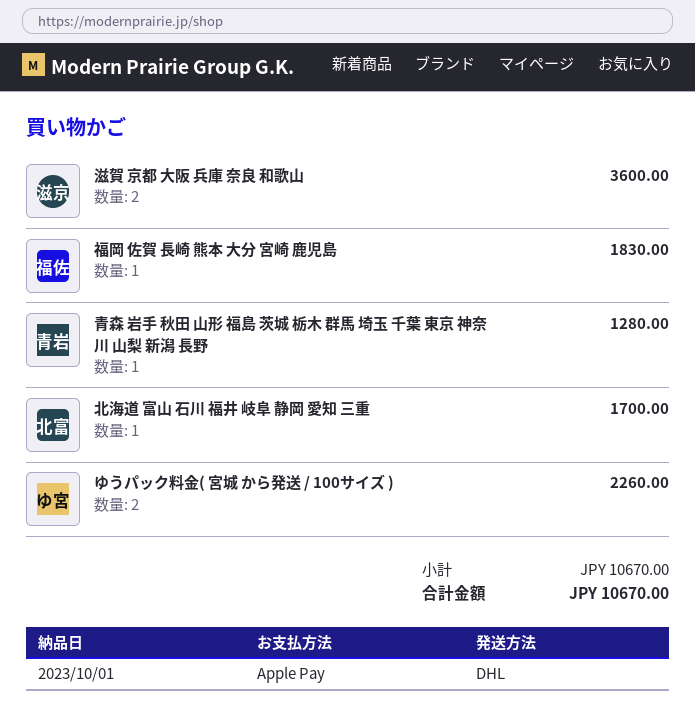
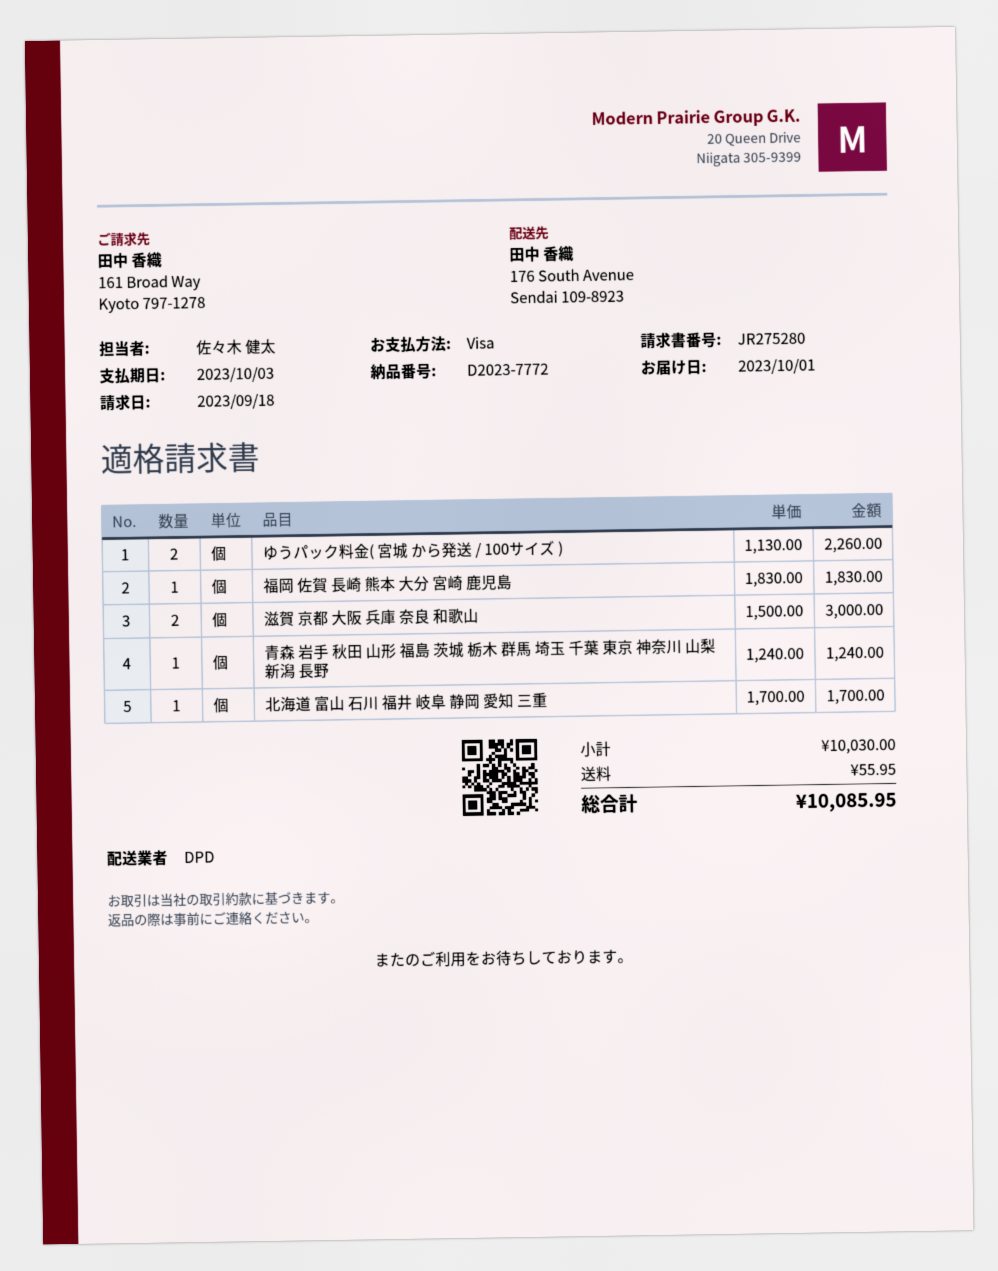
payment method: Apple Pay -> Visa
shipping method: DHL -> DPD
滋賀 京都 大阪 兵庫 奈良 和歌山: 2 for 3600.00 -> 2 for 3000.00
青森 岩手 秋田 山形 福島 茨城 栃木 群馬 埼玉 千葉 東京 神奈川 山梨 新潟 長野: 1 for 1280.00 -> 1 for 1240.00
subtotal: 10670.00 -> 10030.00
shipping: none -> 55.95
total: 10670.00 -> 10085.95

